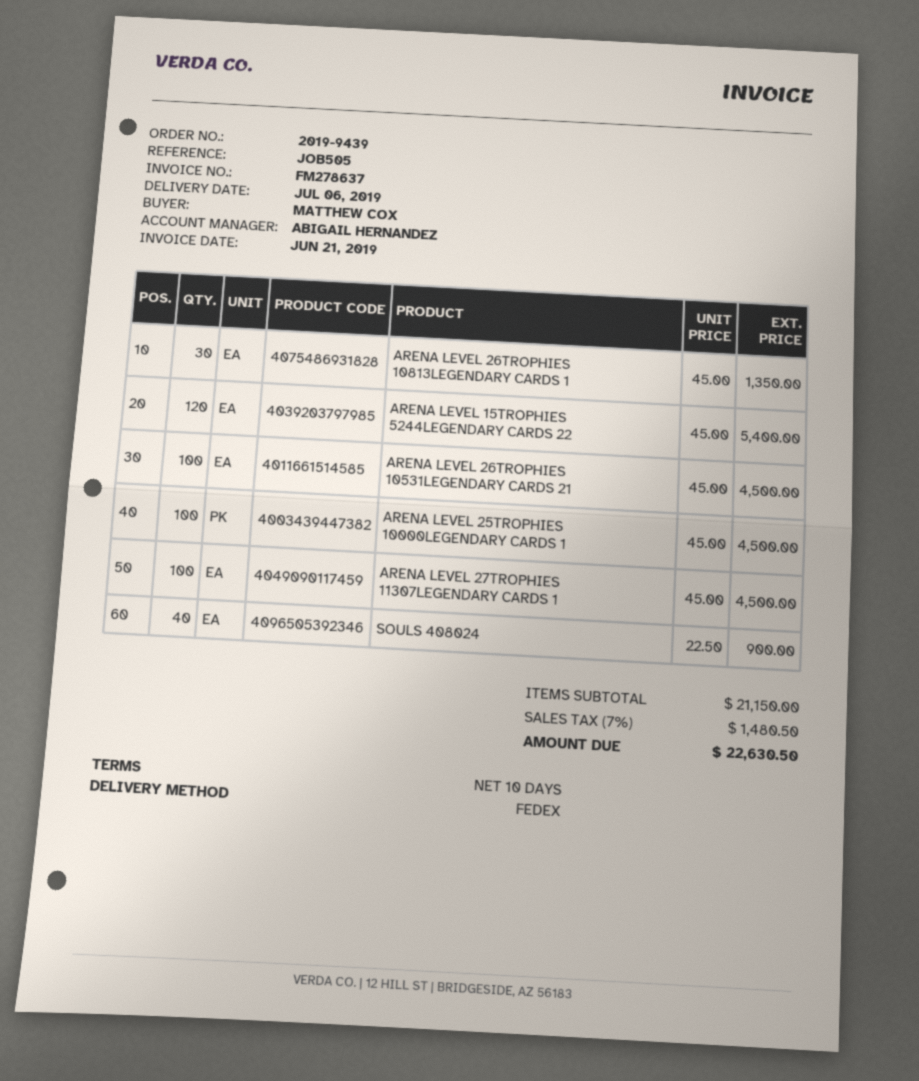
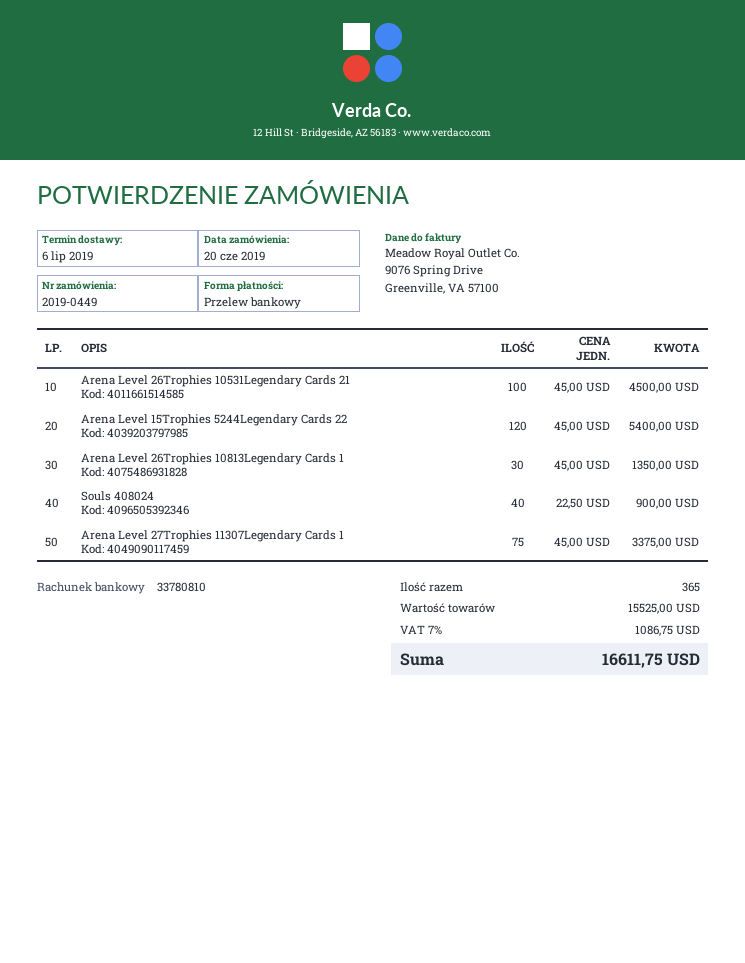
order number: 2019-9439 -> 2019-0449
ARENA LEVEL 25TROPHIES 10000LEGENDARY CARDS 1: 100 x 45.00 = 4500.00 -> none
ARENA LEVEL 27TROPHIES 11307LEGENDARY CARDS 1: 100 x 45.00 = 4500.00 -> 75 x 45.00 = 3375.00
subtotal: 21150.00 -> 15525.00
tax: 7% = 1480.50 -> 7% = 1086.75
total: 22630.50 -> 16611.75

